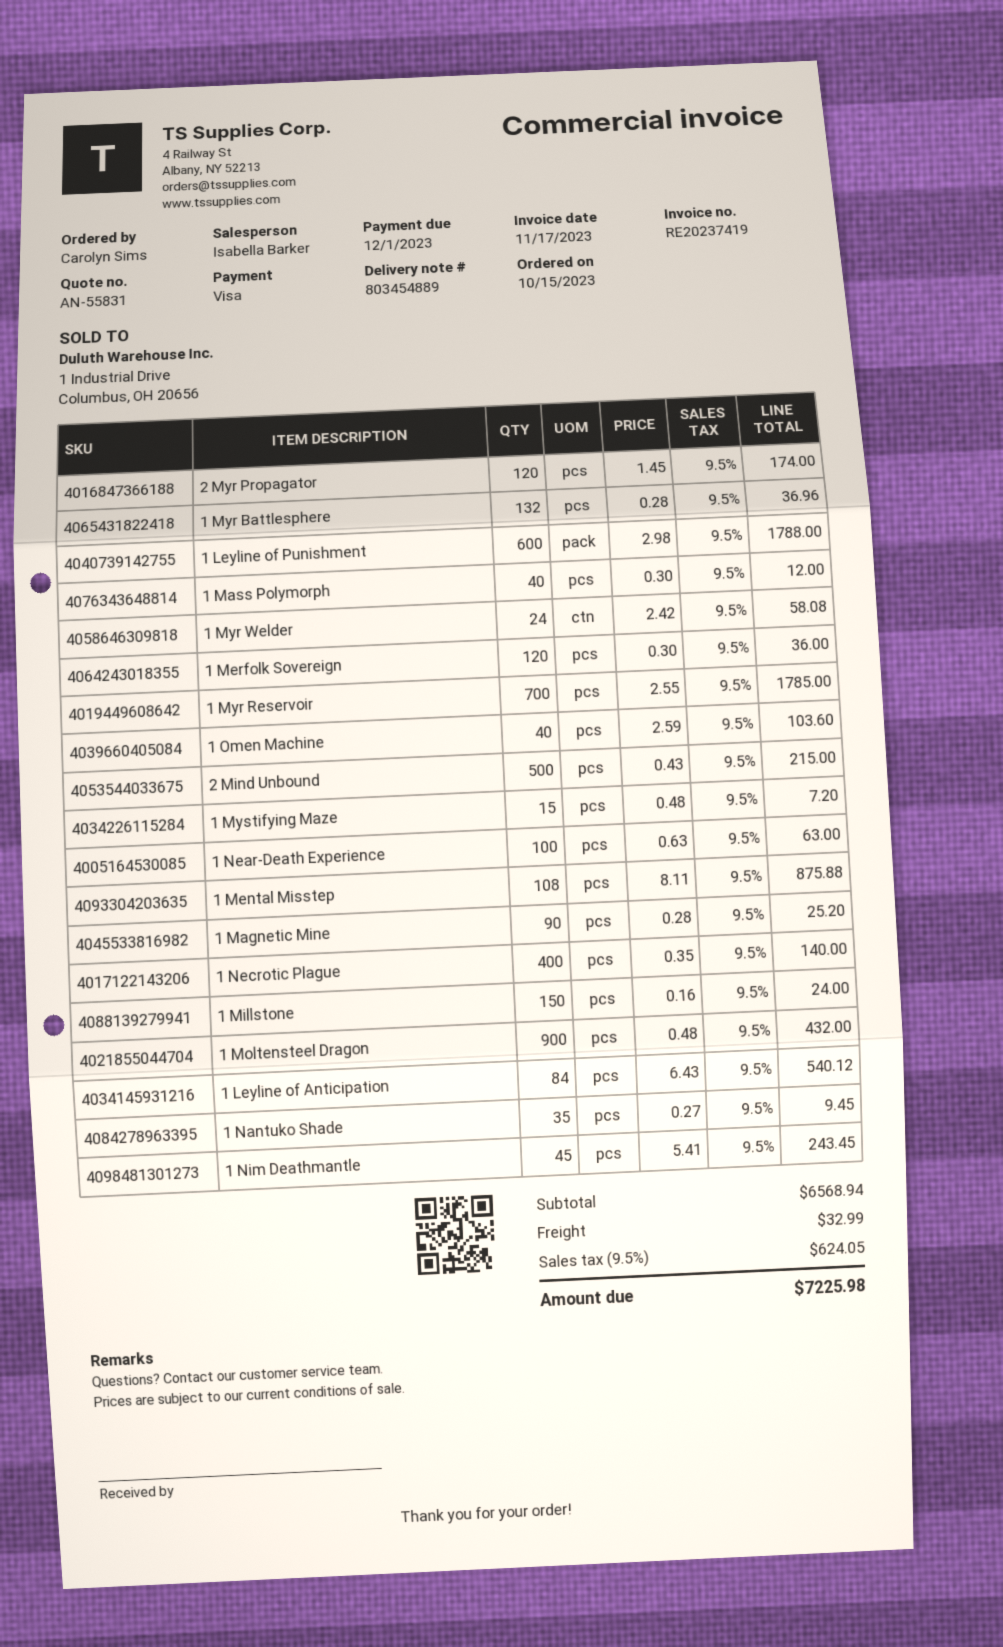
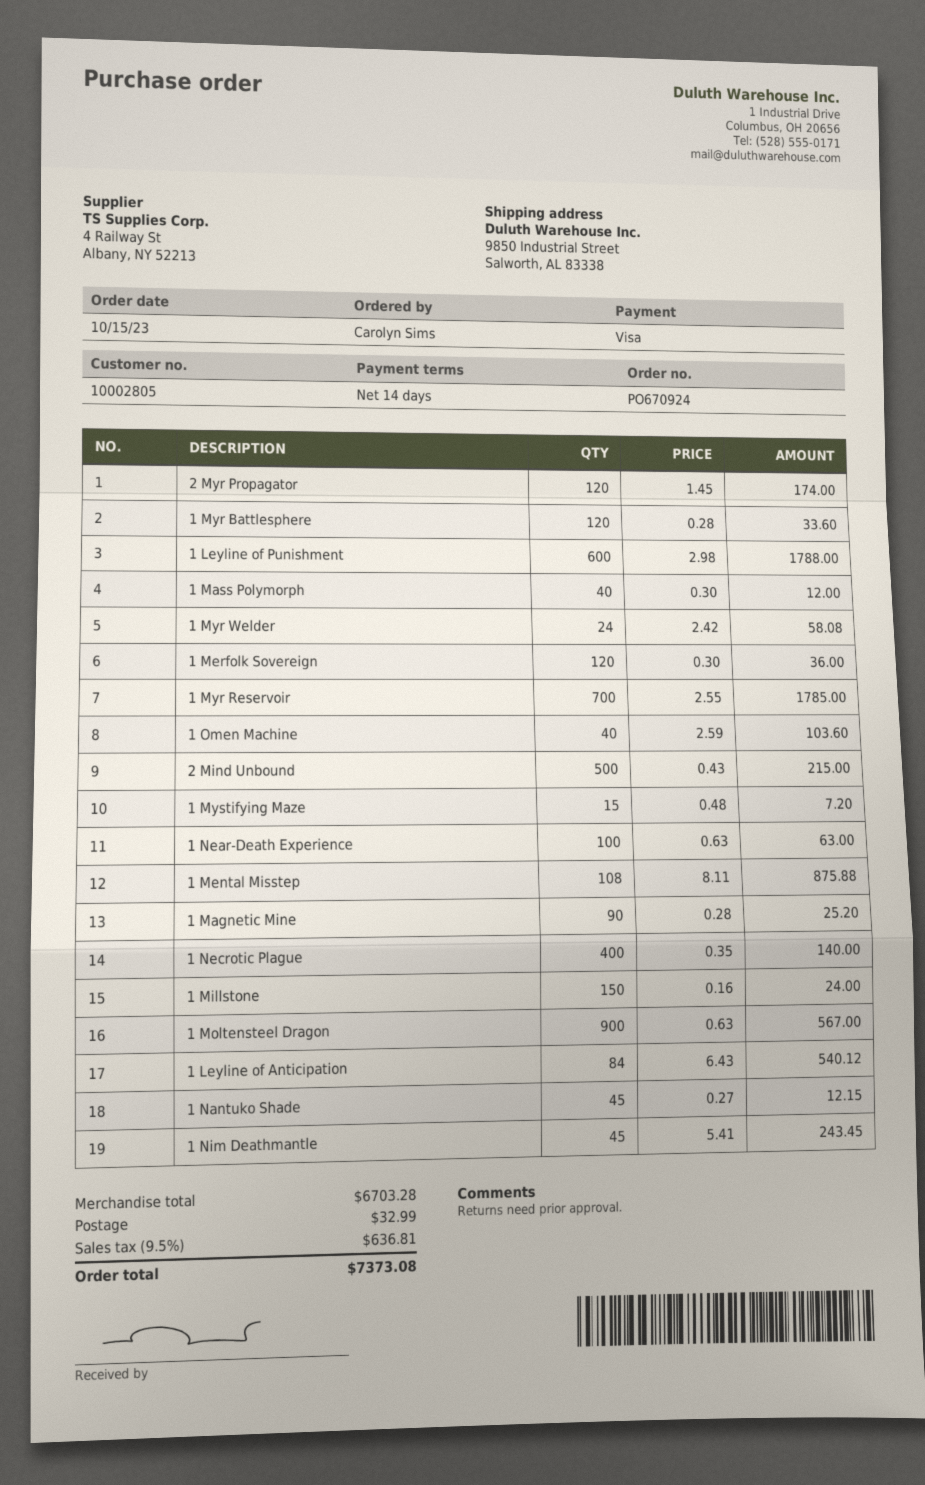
1 Myr Battlesphere: 132 x 0.28 = 36.96 -> 120 x 0.28 = 33.60
1 Moltensteel Dragon: 900 x 0.48 = 432.00 -> 900 x 0.63 = 567.00
1 Nantuko Shade: 35 x 0.27 = 9.45 -> 45 x 0.27 = 12.15
subtotal: 6568.94 -> 6703.28
tax: 9.5% = 624.05 -> 9.5% = 636.81
total: 7225.98 -> 7373.08

